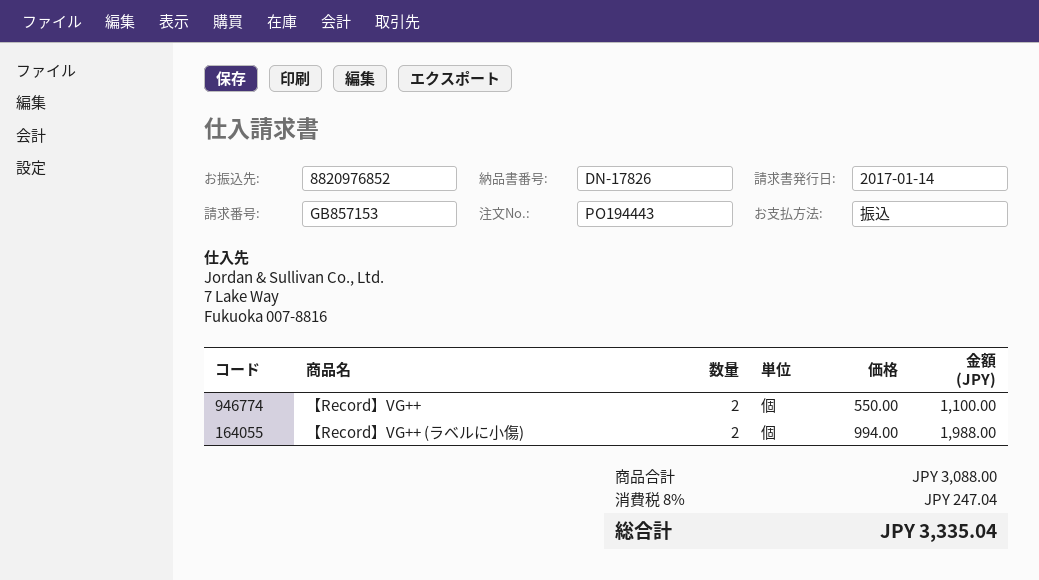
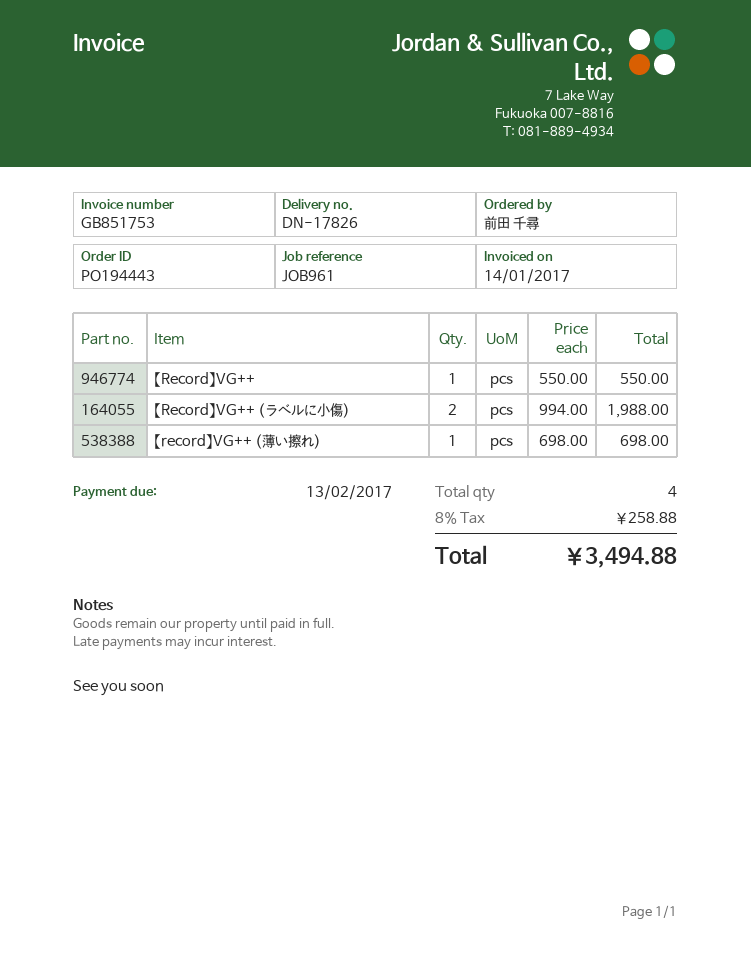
invoice number: GB857153 -> GB851753
【Record】VG++: 2 x 550.00 = 1100.00 -> 1 x 550.00 = 550.00
【record】VG++ (薄い擦れ): none -> 1 x 698.00 = 698.00
tax: 8% = 247.04 -> 8% = 258.88
total: 3335.04 -> 3494.88

